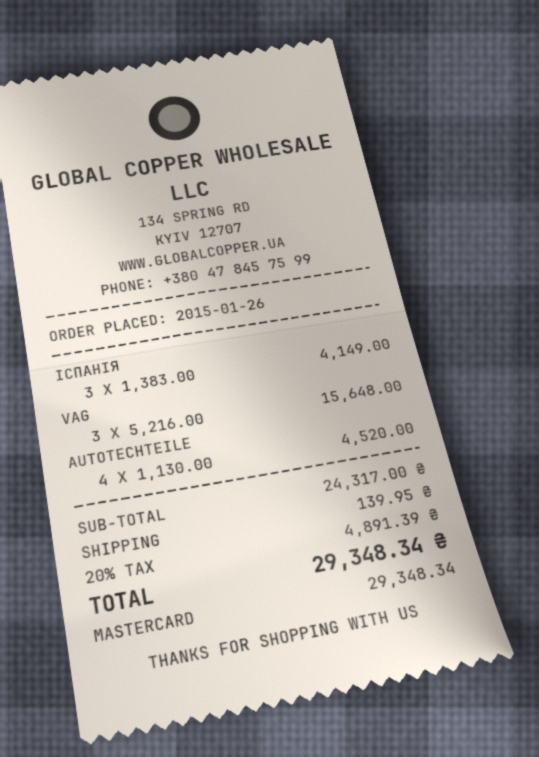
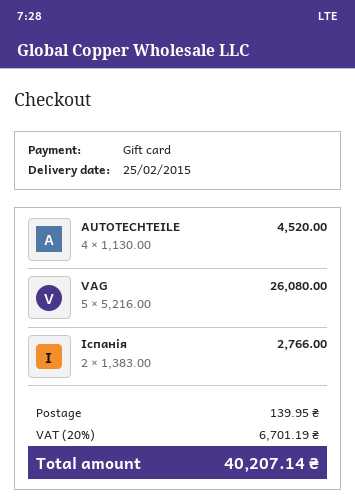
payment method: Mastercard -> gift card
ІСПАНІЯ: 3 x 1383.00 = 4149.00 -> 2 x 1383.00 = 2766.00
VAG: 3 x 5216.00 = 15648.00 -> 5 x 5216.00 = 26080.00
tax: 20% = 4891.39 -> 20% = 6701.19
total: 29348.34 -> 40207.14

